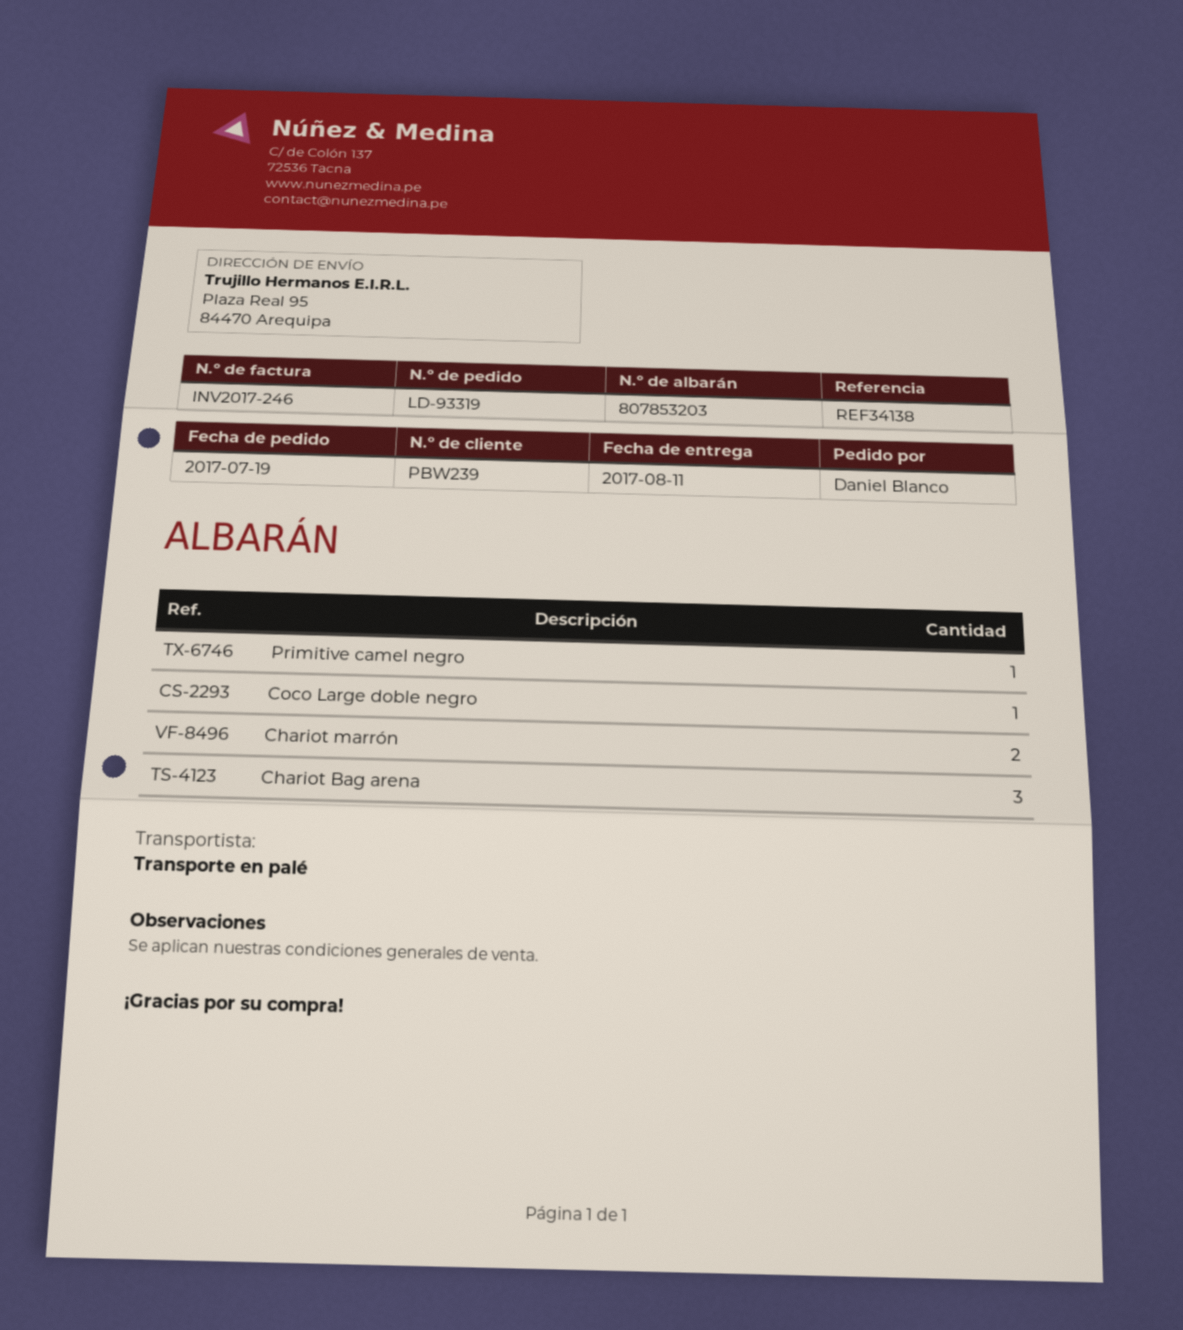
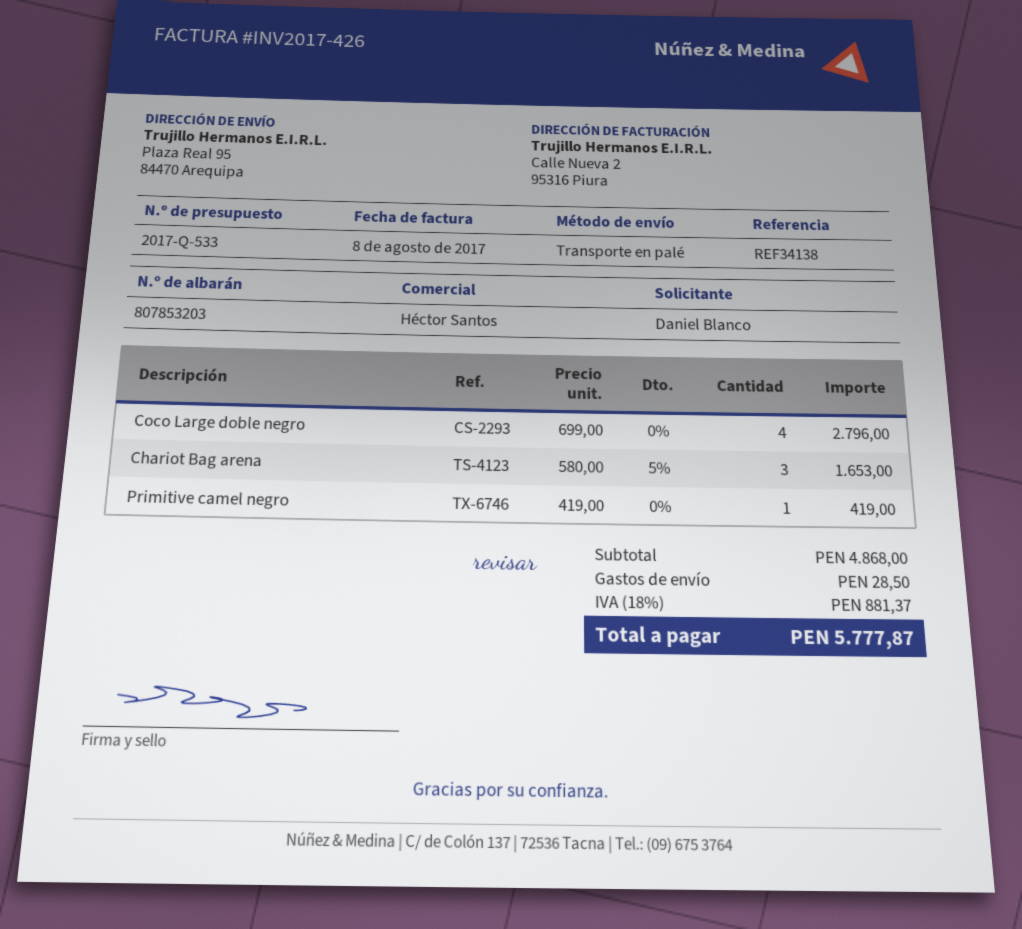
invoice number: INV2017-246 -> INV2017-426
Coco Large doble negro: 1 -> 4
Chariot marrón: 2 -> none

